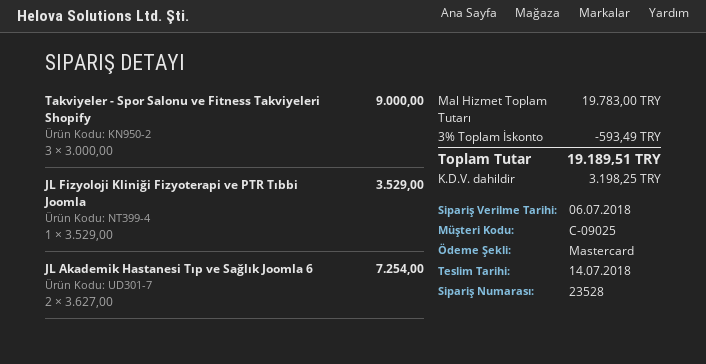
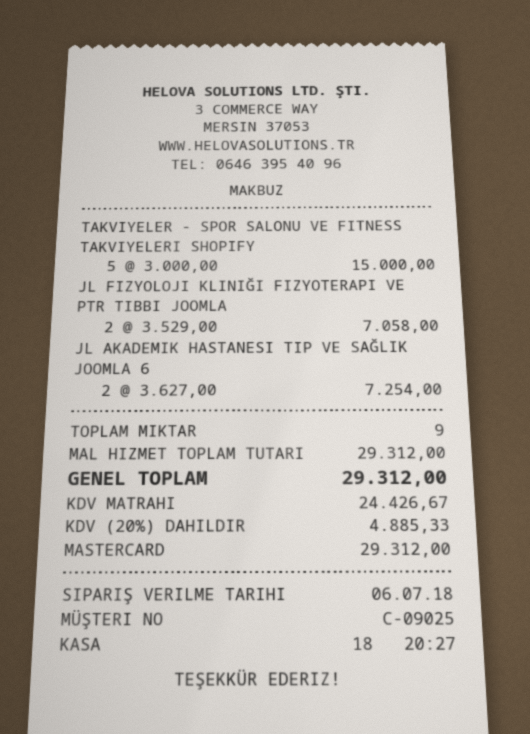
Takviyeler - Spor Salonu ve Fitness Takviyeleri Shopify: 3 x 3000.00 = 9000.00 -> 5 x 3000.00 = 15000.00
JL Fizyoloji Kliniği Fizyoterapi ve PTR Tıbbi Joomla: 1 x 3529.00 = 3529.00 -> 2 x 3529.00 = 7058.00
subtotal: 19783.00 -> 29312.00
discount: 3% = 593.49 -> none
tax: 3198.25 -> 4885.33
total: 19189.51 -> 29312.00

